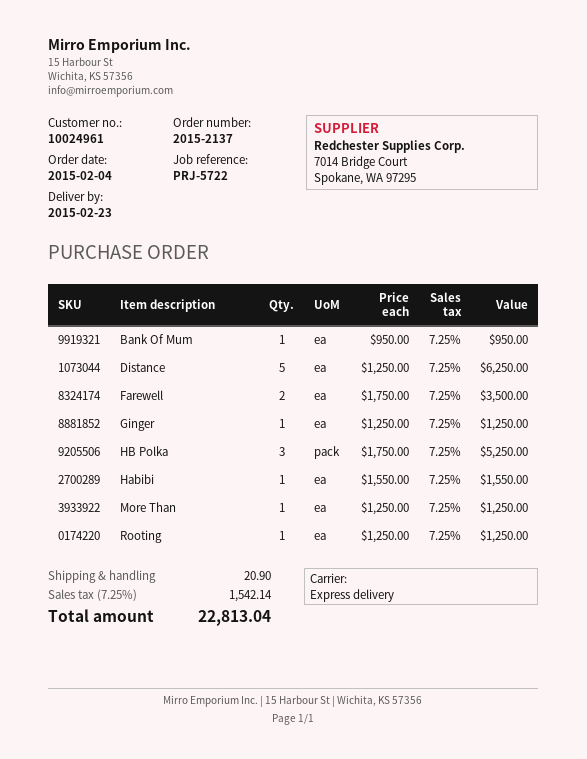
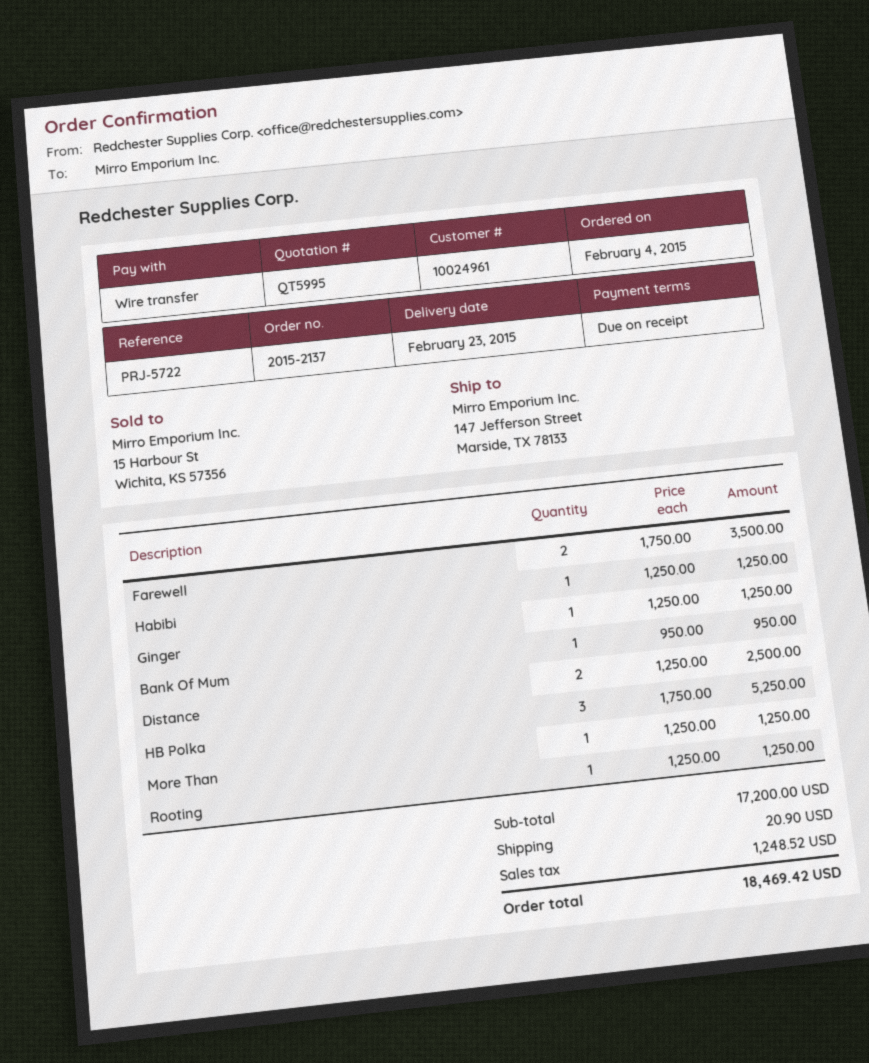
Distance: 5 x 1250.00 = 6250.00 -> 2 x 1250.00 = 2500.00
Habibi: 1 x 1550.00 = 1550.00 -> 1 x 1250.00 = 1250.00
tax: 1542.14 -> 1248.52
total: 22813.04 -> 18469.42

